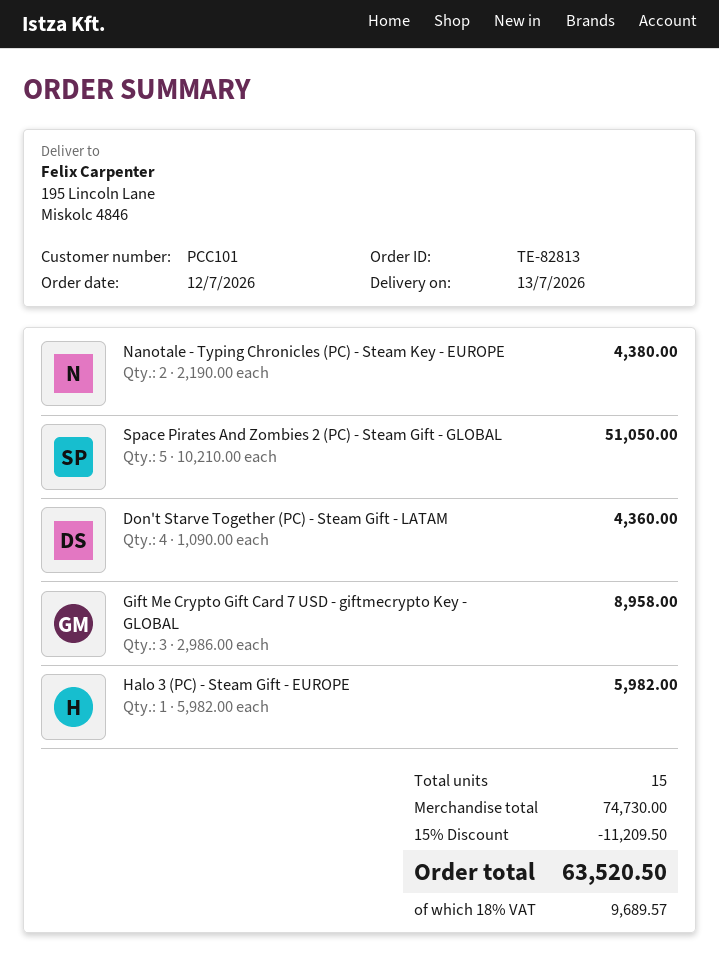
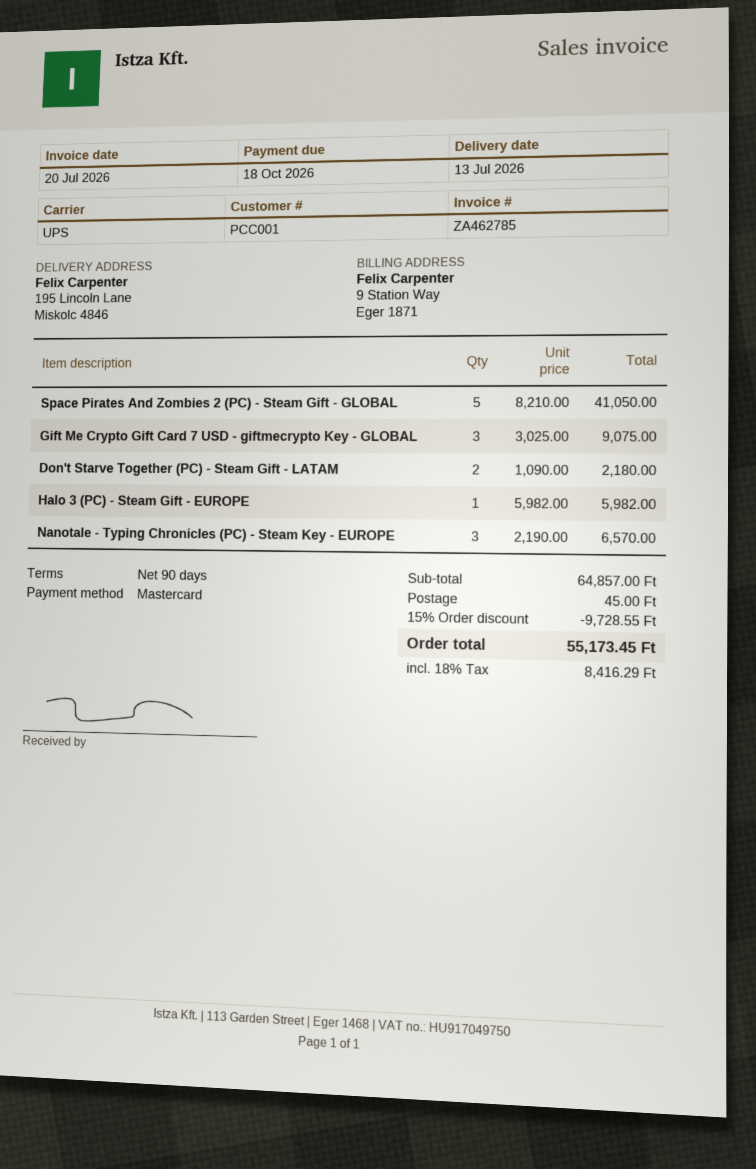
customer number: PCC101 -> PCC001
Nanotale - Typing Chronicles (PC) - Steam Key - EUROPE: 2 x 2190.00 = 4380.00 -> 3 x 2190.00 = 6570.00
Space Pirates And Zombies 2 (PC) - Steam Gift - GLOBAL: 5 x 10210.00 = 51050.00 -> 5 x 8210.00 = 41050.00
Don't Starve Together (PC) - Steam Gift - LATAM: 4 x 1090.00 = 4360.00 -> 2 x 1090.00 = 2180.00
Gift Me Crypto Gift Card 7 USD - giftmecrypto Key - GLOBAL: 3 x 2986.00 = 8958.00 -> 3 x 3025.00 = 9075.00
subtotal: 74730.00 -> 64857.00
discount: 15% = 11209.50 -> 15% = 9728.55
shipping: none -> 45.00
tax: 18% = 9689.57 -> 18% = 8416.29
total: 63520.50 -> 55173.45

